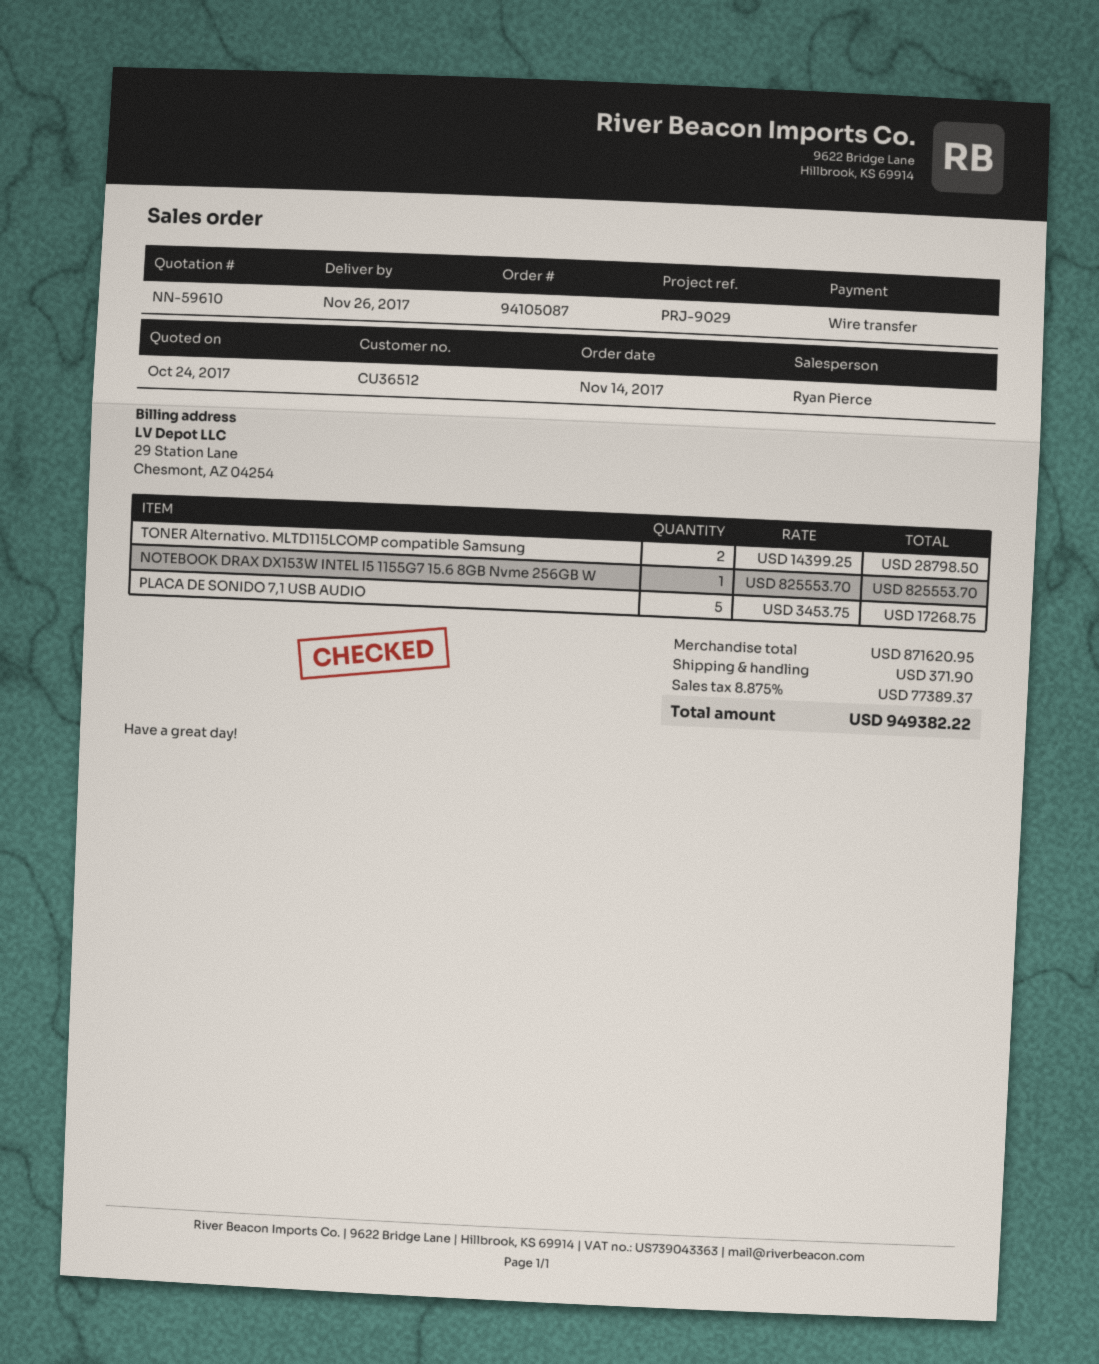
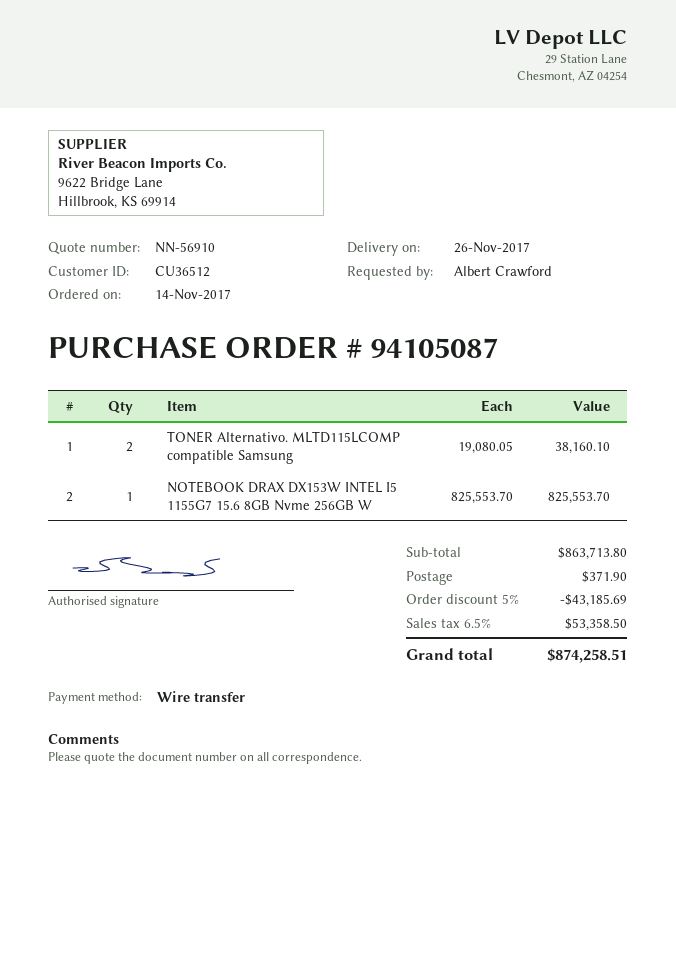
quote number: NN-59610 -> NN-56910
TONER Alternativo. MLTD115LCOMP compatible Samsung: 2 x 14399.25 = 28798.50 -> 2 x 19080.05 = 38160.10
PLACA DE SONIDO 7,1 USB AUDIO: 5 x 3453.75 = 17268.75 -> none
subtotal: 871620.95 -> 863713.80
discount: none -> 5% = 43185.69
tax: 8.875% = 77389.37 -> 6.5% = 53358.50
total: 949382.22 -> 874258.51

